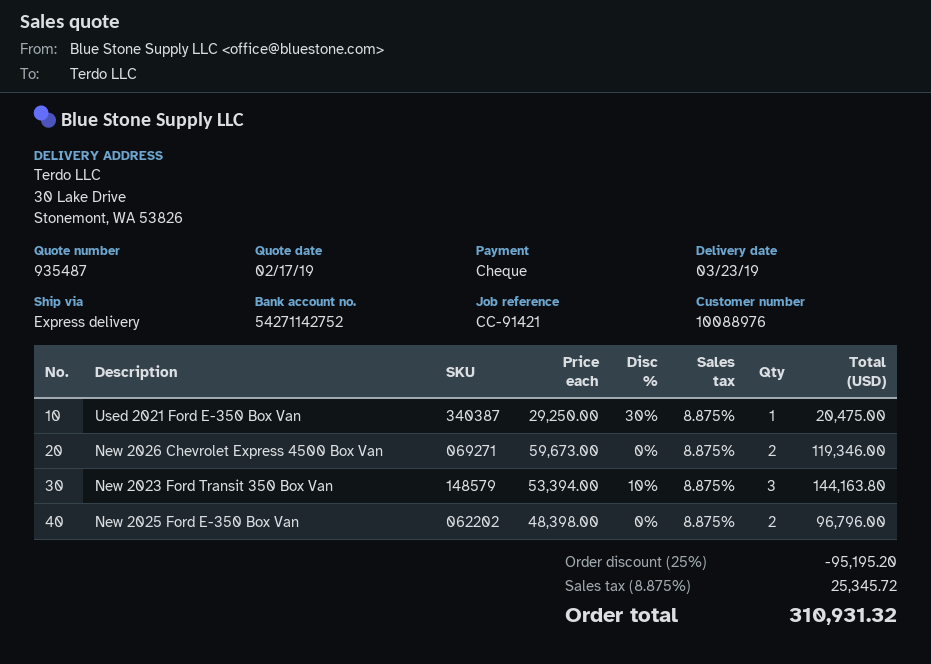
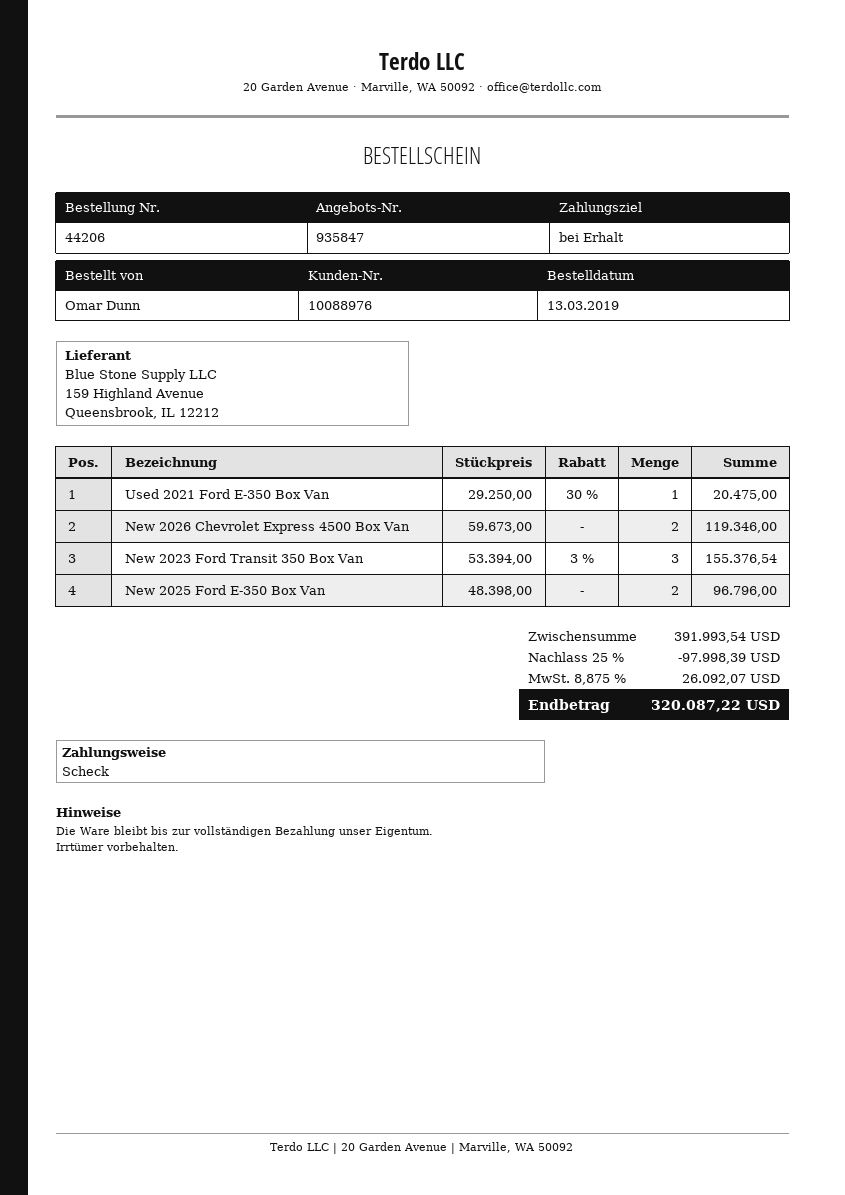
quote number: 935487 -> 935847
New 2023 Ford Transit 350 Box Van: 3 x 53394.00 - 10% = 144163.80 -> 3 x 53394.00 - 3% = 155376.54
discount: 25% = 95195.20 -> 25% = 97998.39
tax: 8.875% = 25345.72 -> 8.875% = 26092.07
total: 310931.32 -> 320087.22

